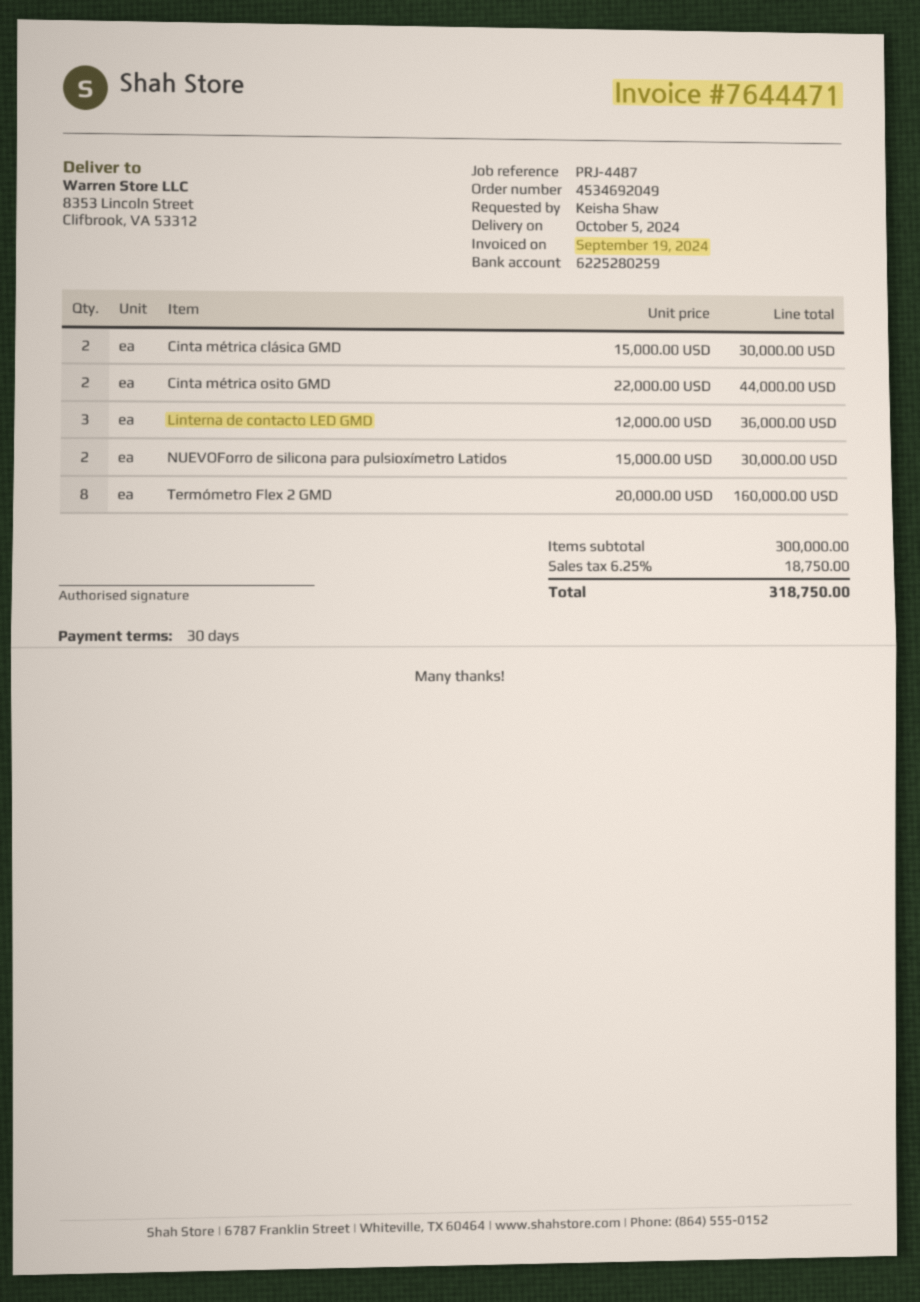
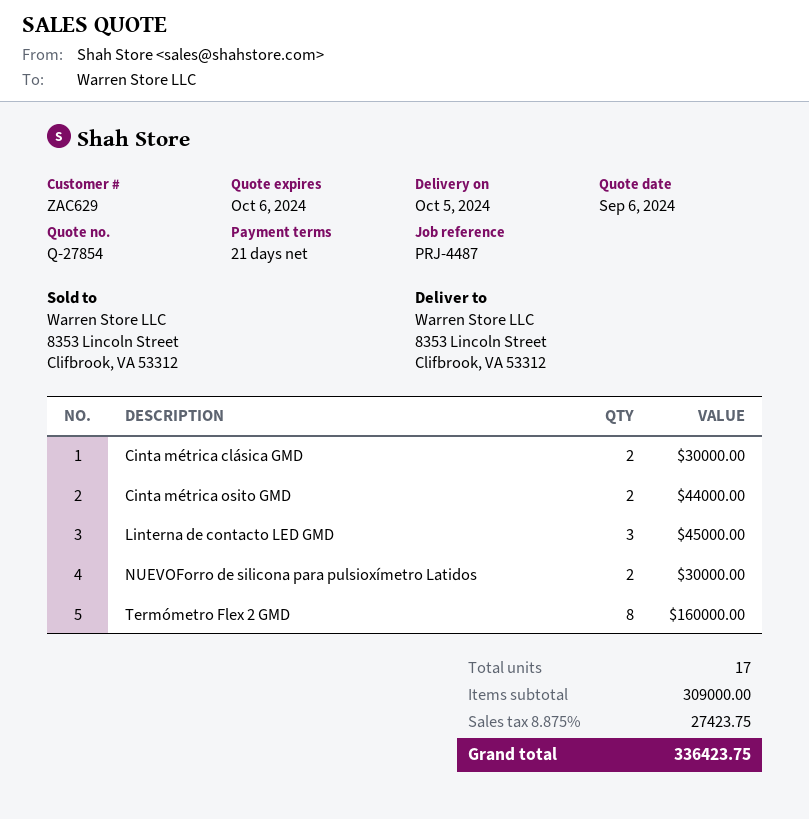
payment terms: 30 days -> 21 days
Linterna de contacto LED GMD: 3 for 36000.00 -> 3 for 45000.00
subtotal: 300000.00 -> 309000.00
tax: 6.25% = 18750.00 -> 8.875% = 27423.75
total: 318750.00 -> 336423.75

